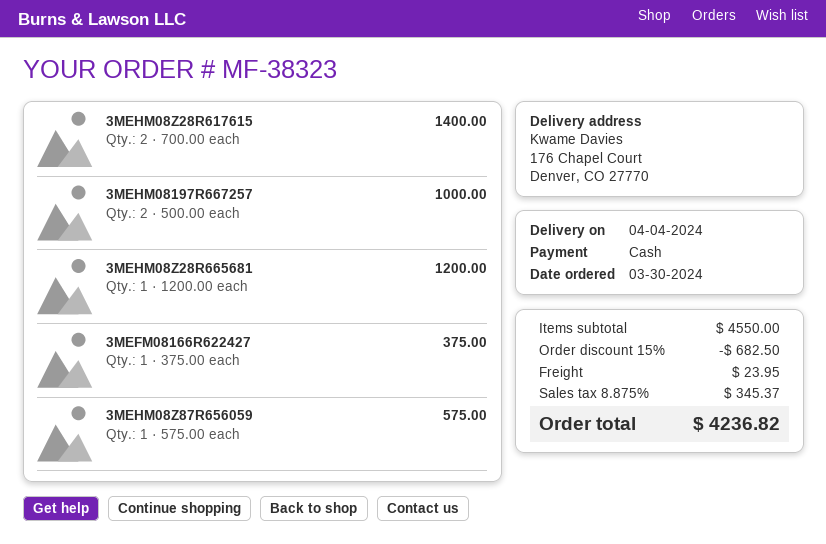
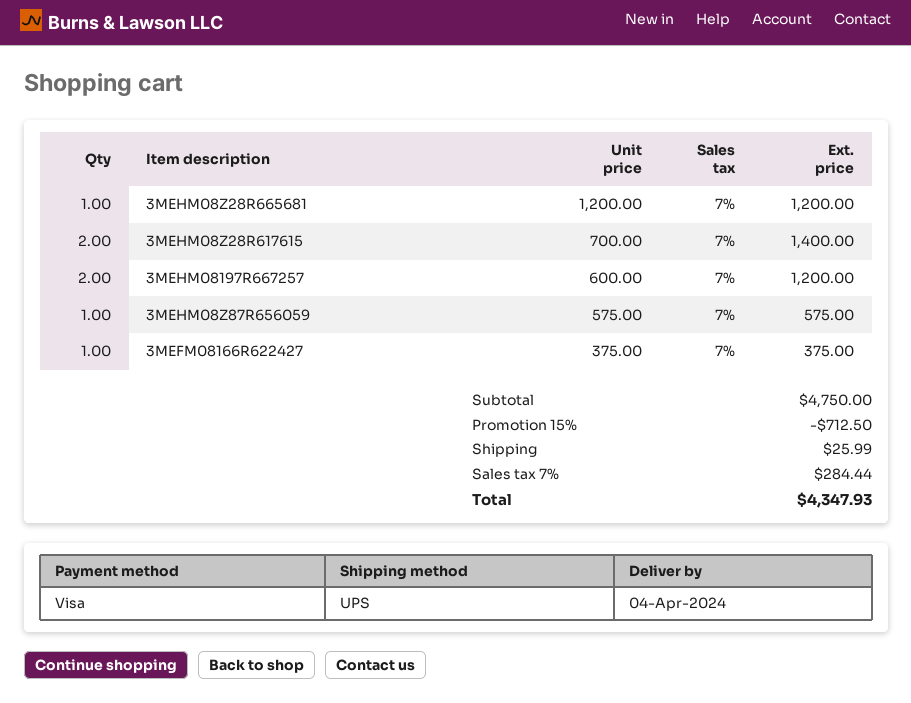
payment method: cash -> Visa
3MEHM08197R667257: 2 x 500.00 = 1000.00 -> 2 x 600.00 = 1200.00
subtotal: 4550.00 -> 4750.00
discount: 15% = 682.50 -> 15% = 712.50
shipping: 23.95 -> 25.99
tax: 8.875% = 345.37 -> 7% = 284.44
total: 4236.82 -> 4347.93

